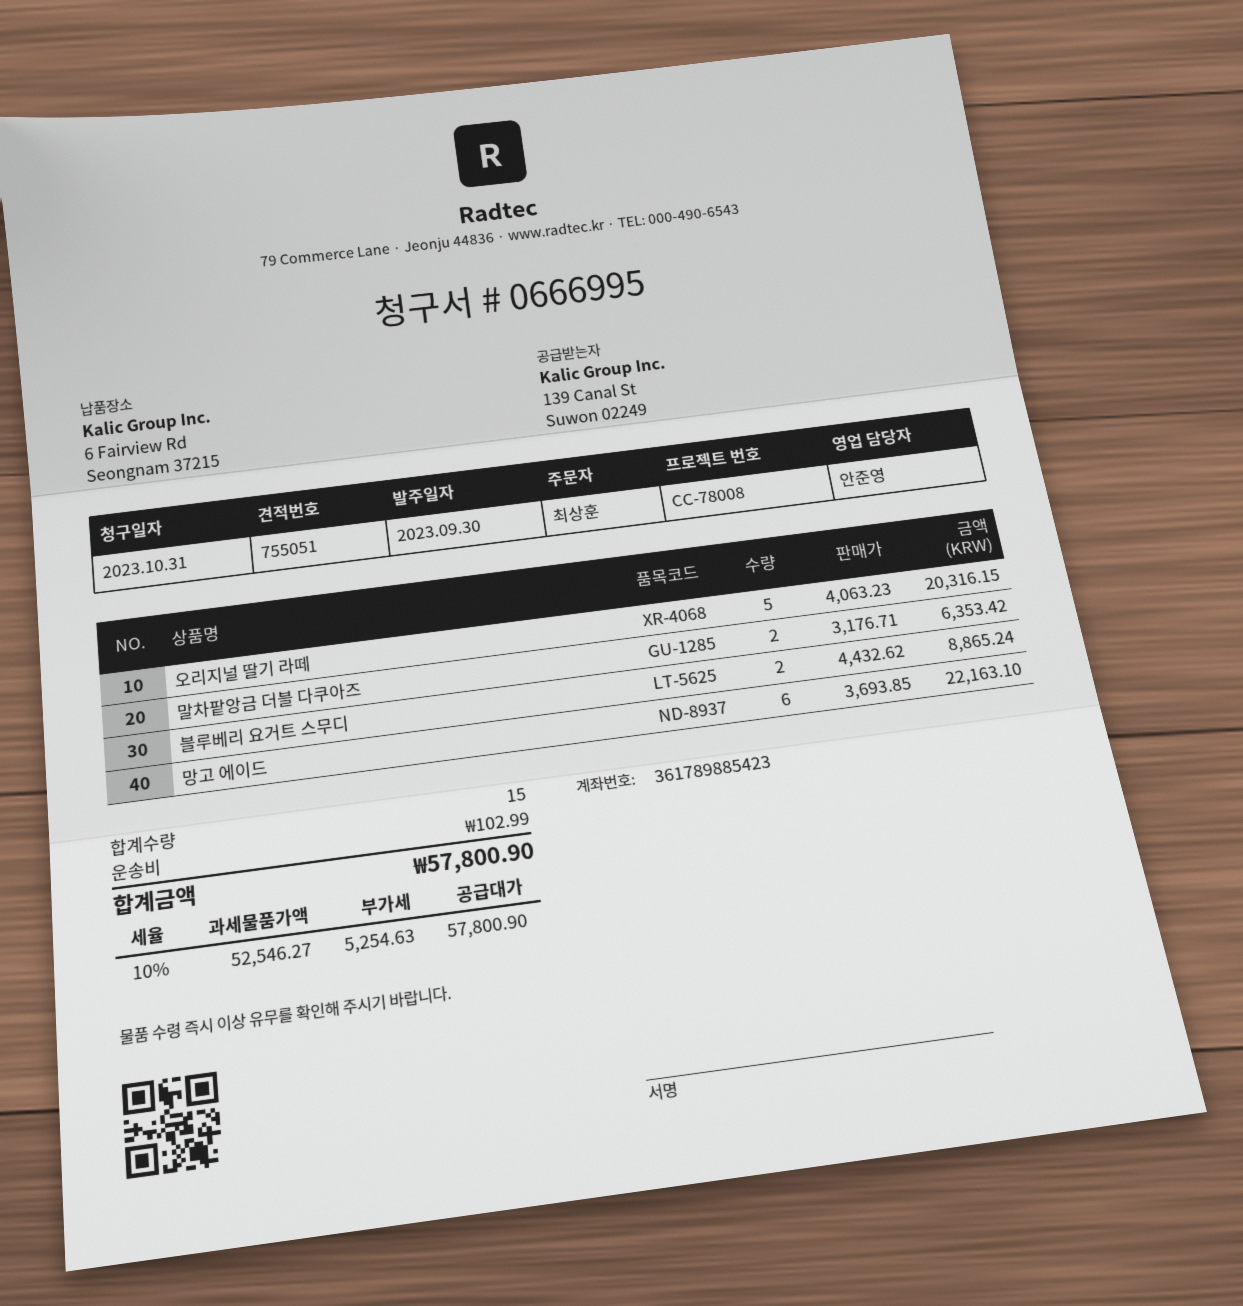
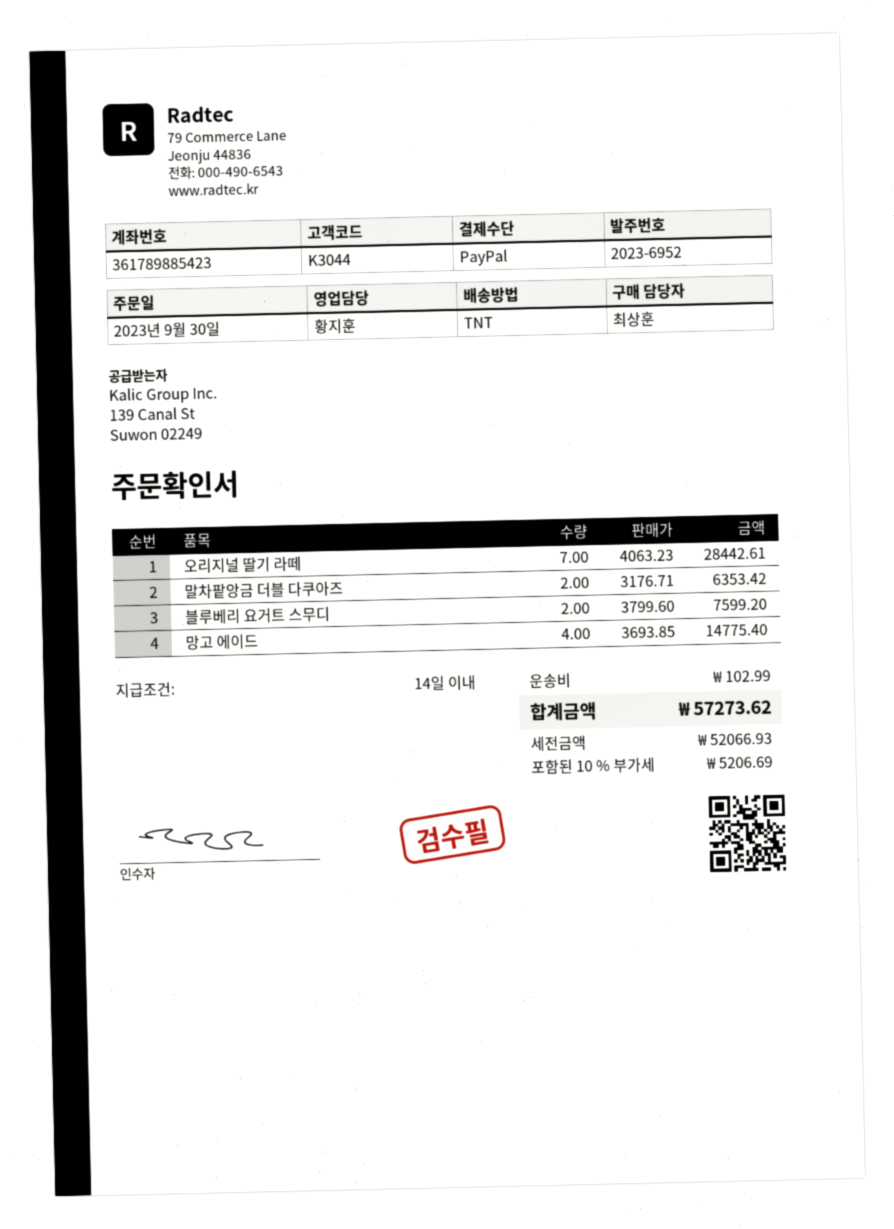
sales rep: 안준영 -> 황지훈
오리지널 딸기 라떼: 5 x 4063.23 = 20316.15 -> 7 x 4063.23 = 28442.61
블루베리 요거트 스무디: 2 x 4432.62 = 8865.24 -> 2 x 3799.60 = 7599.20
망고 에이드: 6 x 3693.85 = 22163.10 -> 4 x 3693.85 = 14775.40
net: 52546.27 -> 52066.93
tax: 10% = 5254.63 -> 10% = 5206.69
total: 57800.90 -> 57273.62

